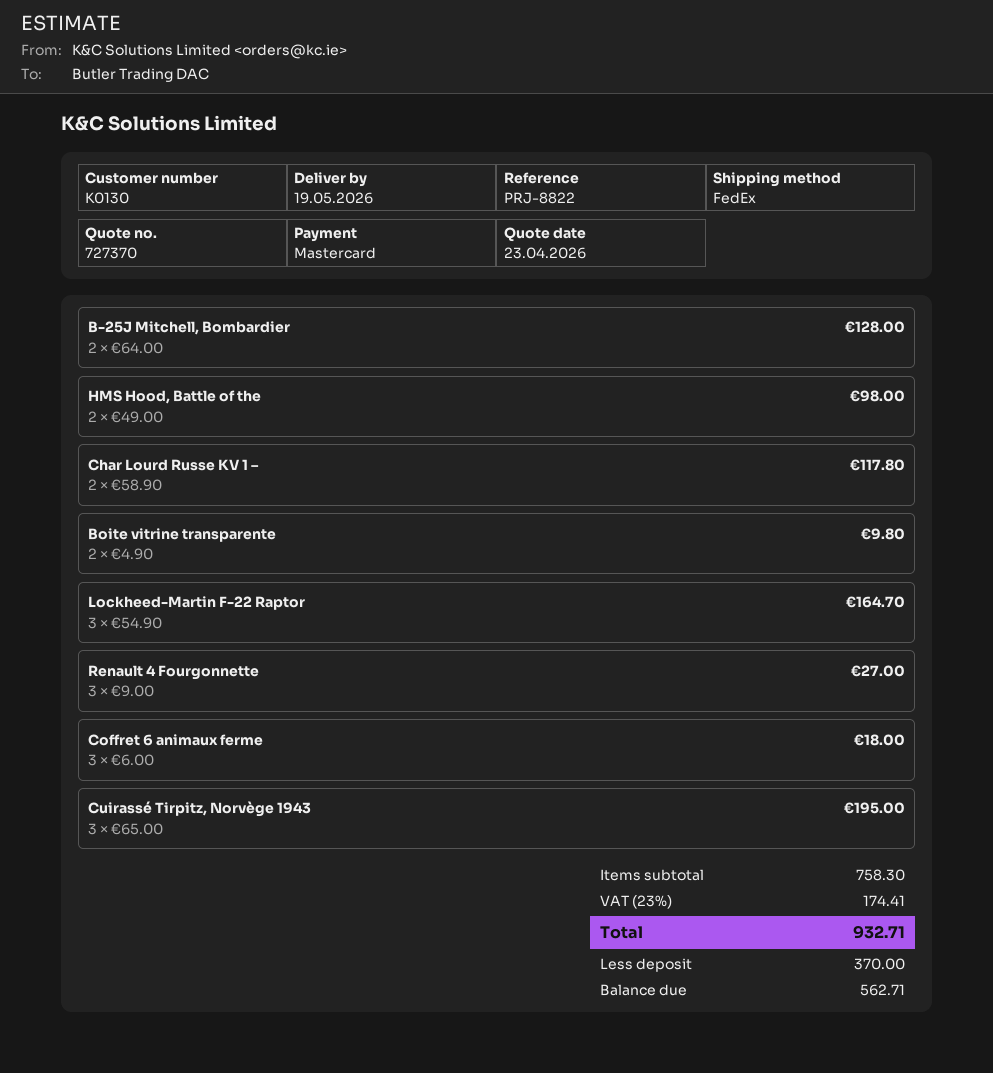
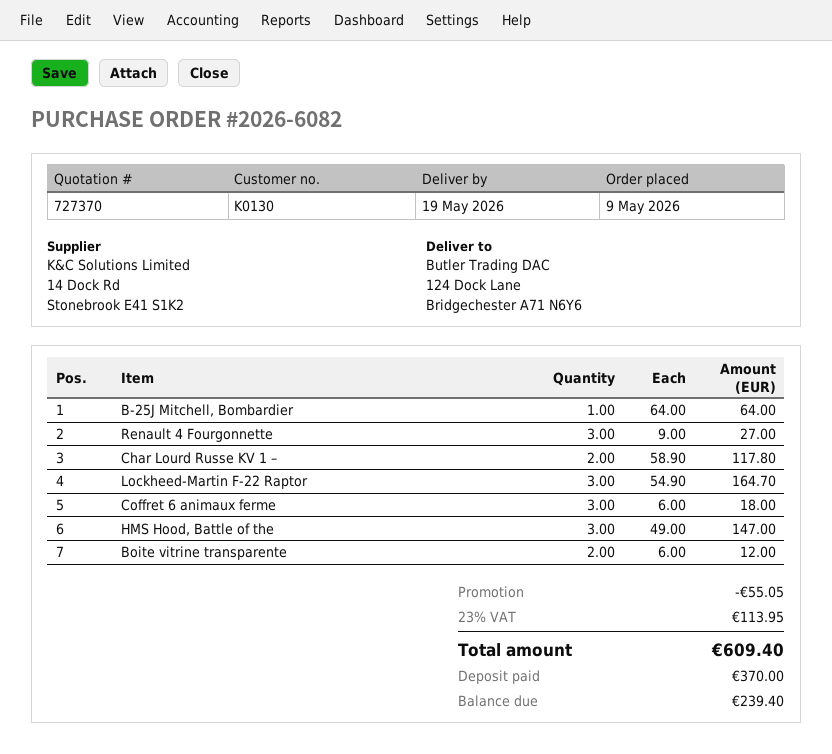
B-25J Mitchell, Bombardier: 2 x 64.00 = 128.00 -> 1 x 64.00 = 64.00
HMS Hood, Battle of the: 2 x 49.00 = 98.00 -> 3 x 49.00 = 147.00
Boite vitrine transparente: 2 x 4.90 = 9.80 -> 2 x 6.00 = 12.00
Cuirassé Tirpitz, Norvège 1943: 3 x 65.00 = 195.00 -> none
discount: none -> 55.05
tax: 23% = 174.41 -> 23% = 113.95
total: 932.71 -> 609.40
balance: 562.71 -> 239.40

